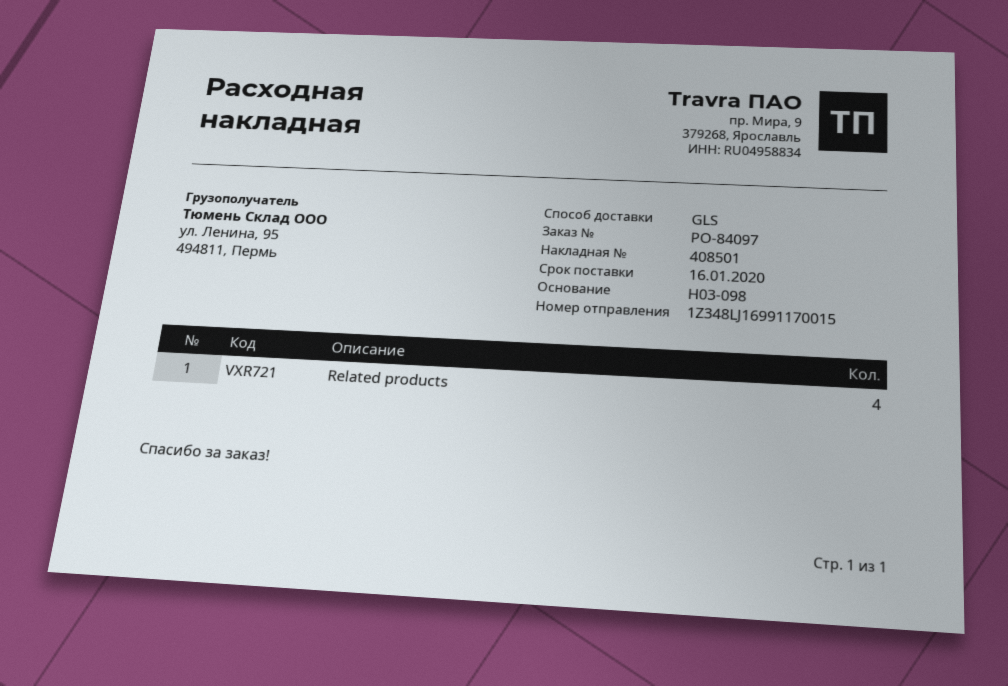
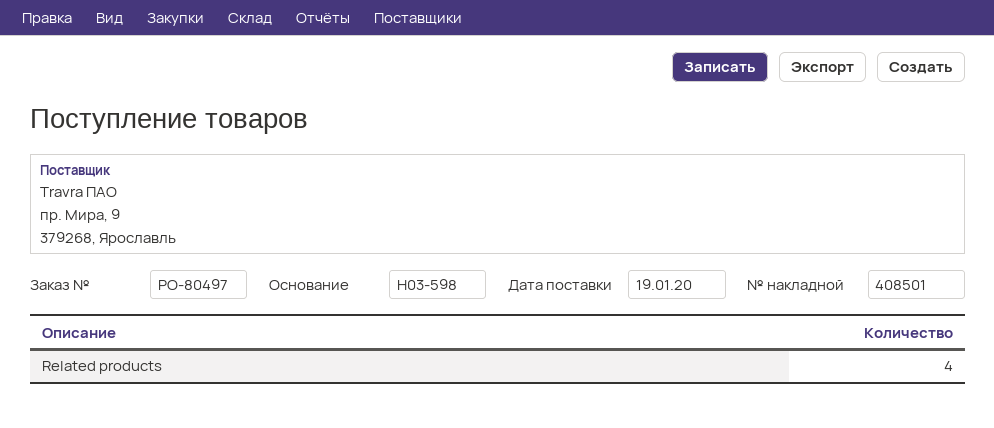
order number: PO-84097 -> PO-80497
delivery date: 2020-01-16 -> 2020-01-19
reference: H03-098 -> H03-598

